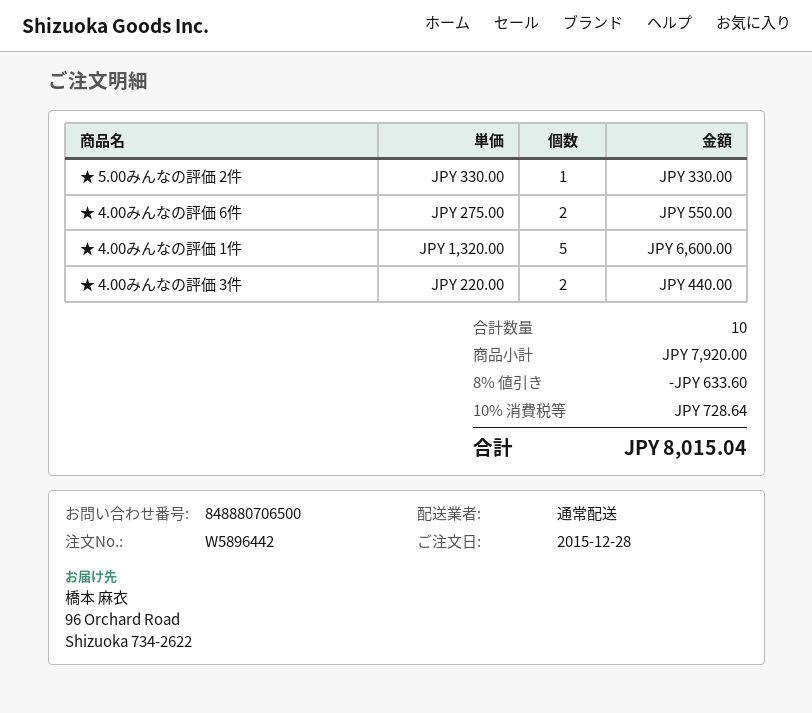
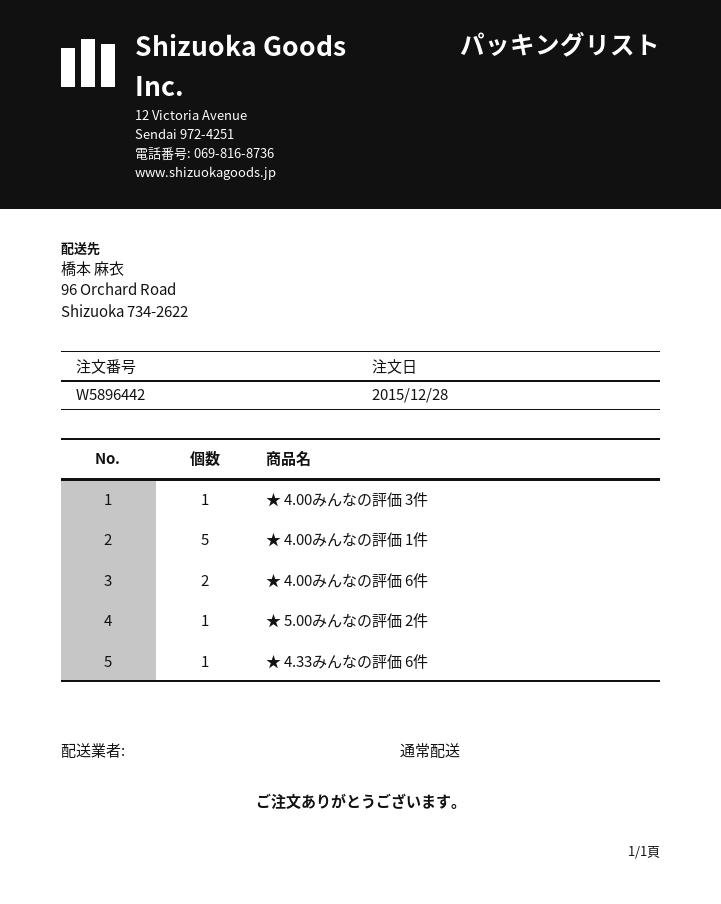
★ 4.00みんなの評価 3件: 2 -> 1
★ 4.33みんなの評価 6件: none -> 1

